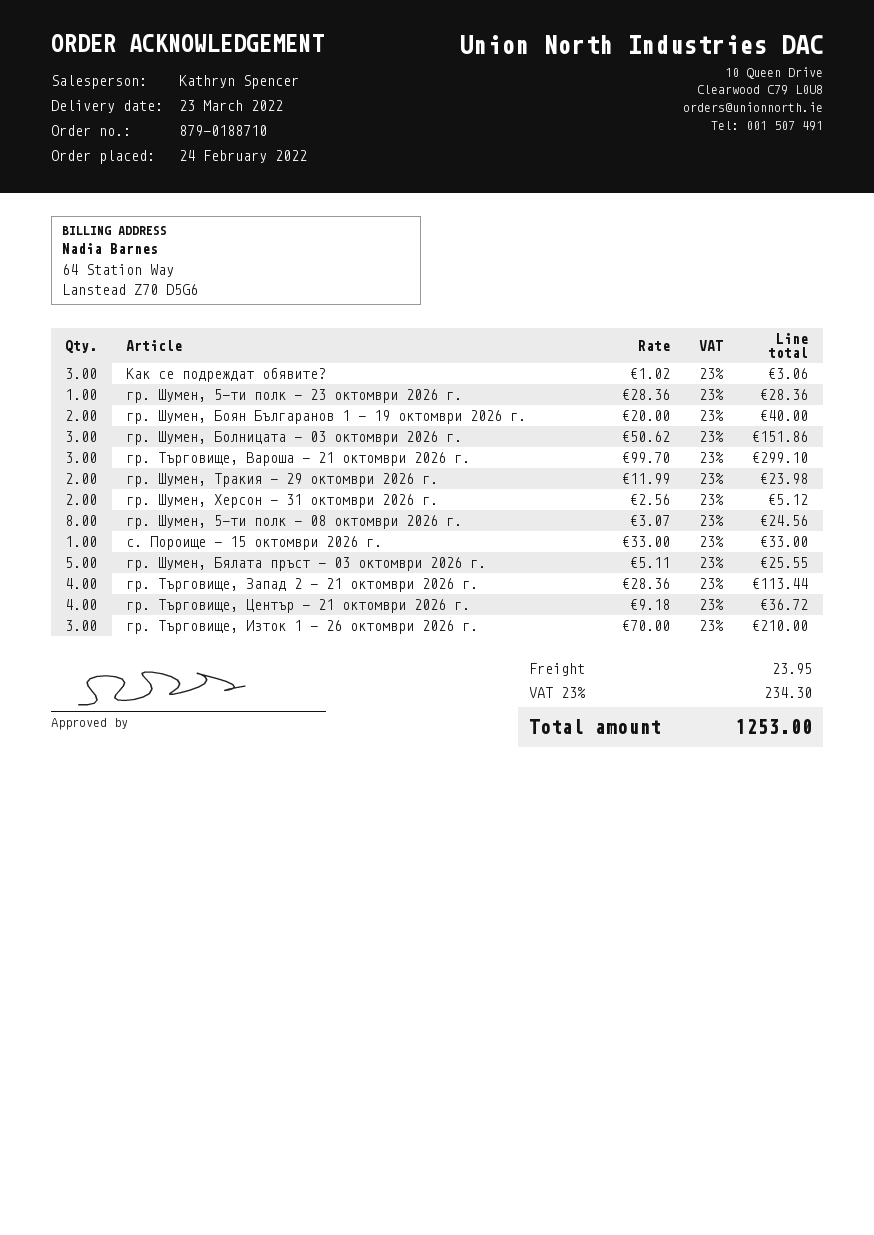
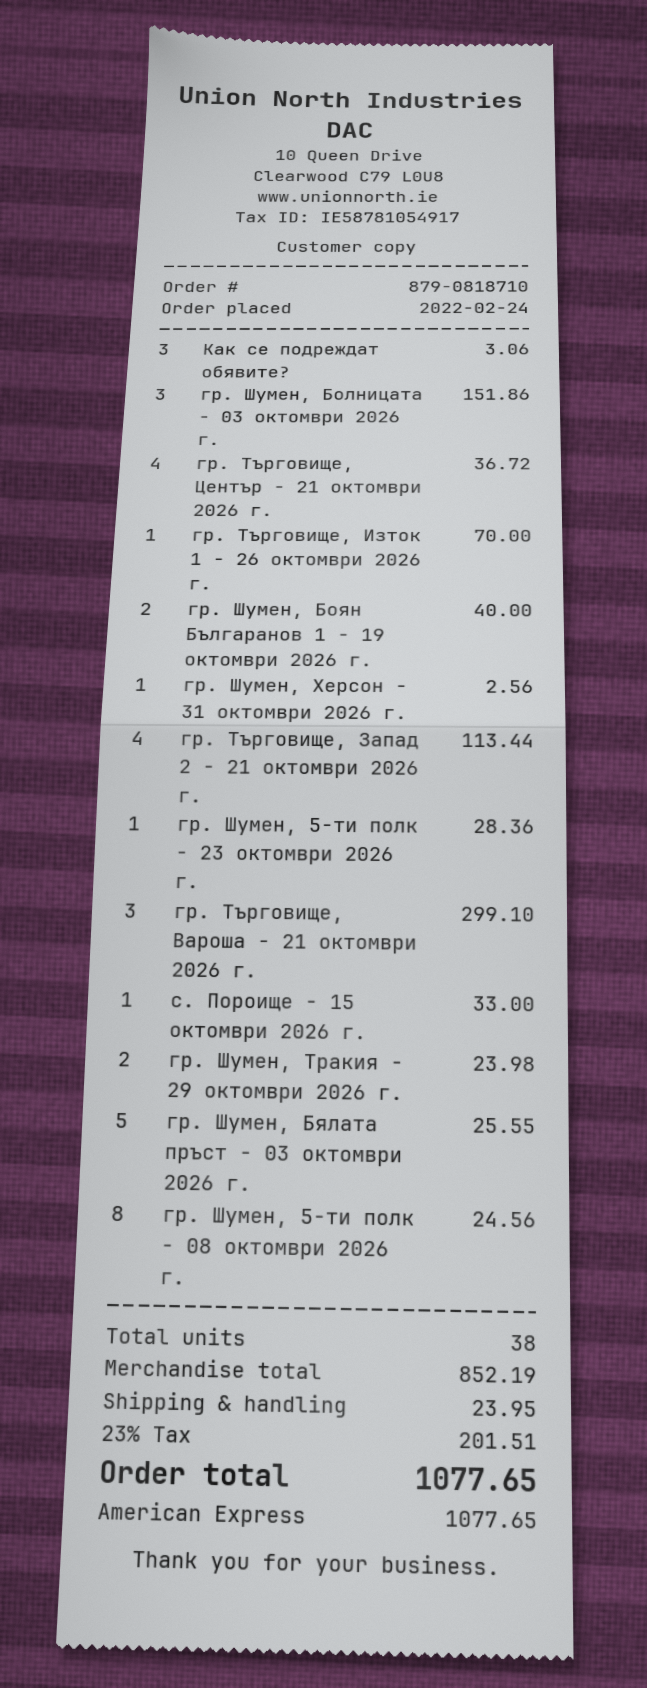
order number: 879-0188710 -> 879-0818710
гр. Шумен, Херсон - 31 октомври 2026 г.: 2 for 5.12 -> 1 for 2.56
гр. Търговище, Изток 1 - 26 октомври 2026 г.: 3 for 210.00 -> 1 for 70.00
tax: 23% = 234.30 -> 23% = 201.51
total: 1253.00 -> 1077.65

